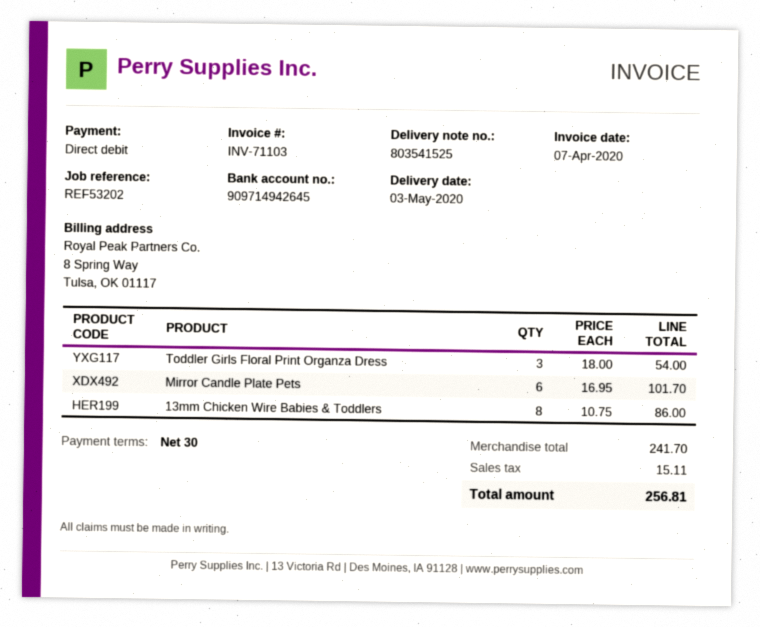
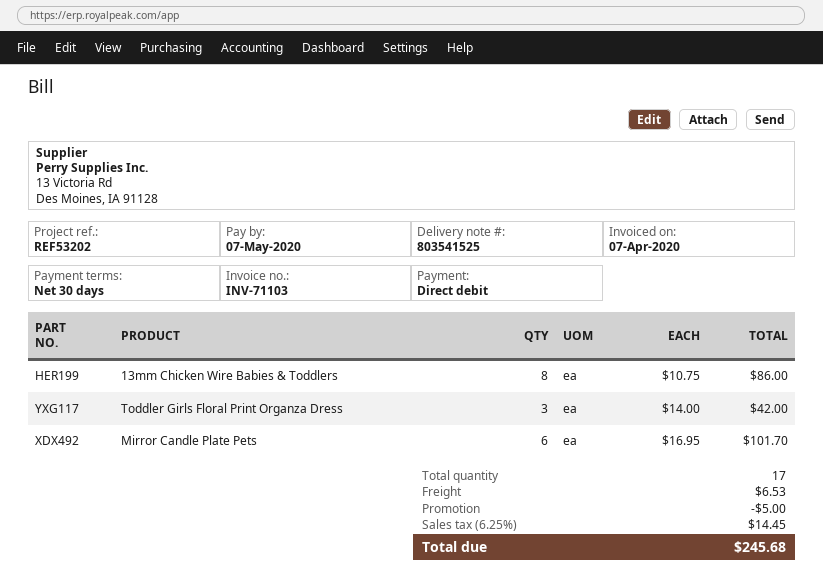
Toddler Girls Floral Print Organza Dress: 3 x 18.00 = 54.00 -> 3 x 14.00 = 42.00
discount: none -> 5.00
shipping: none -> 6.53
tax: 15.11 -> 14.45
total: 256.81 -> 245.68

